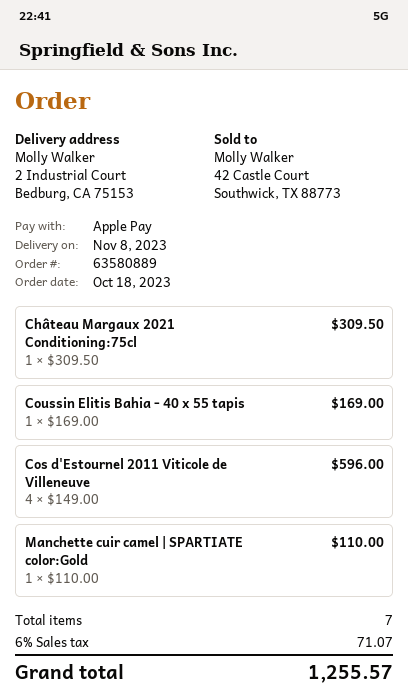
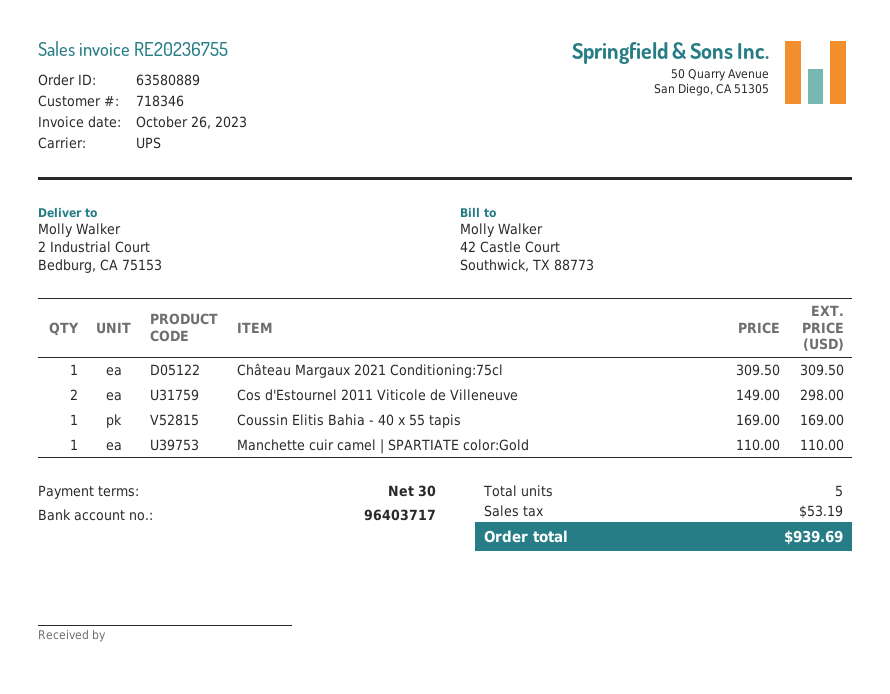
Cos d'Estournel 2011 Viticole de Villeneuve: 4 x 149.00 = 596.00 -> 2 x 149.00 = 298.00
total quantity: 7 -> 5
tax: 71.07 -> 53.19
total: 1255.57 -> 939.69

